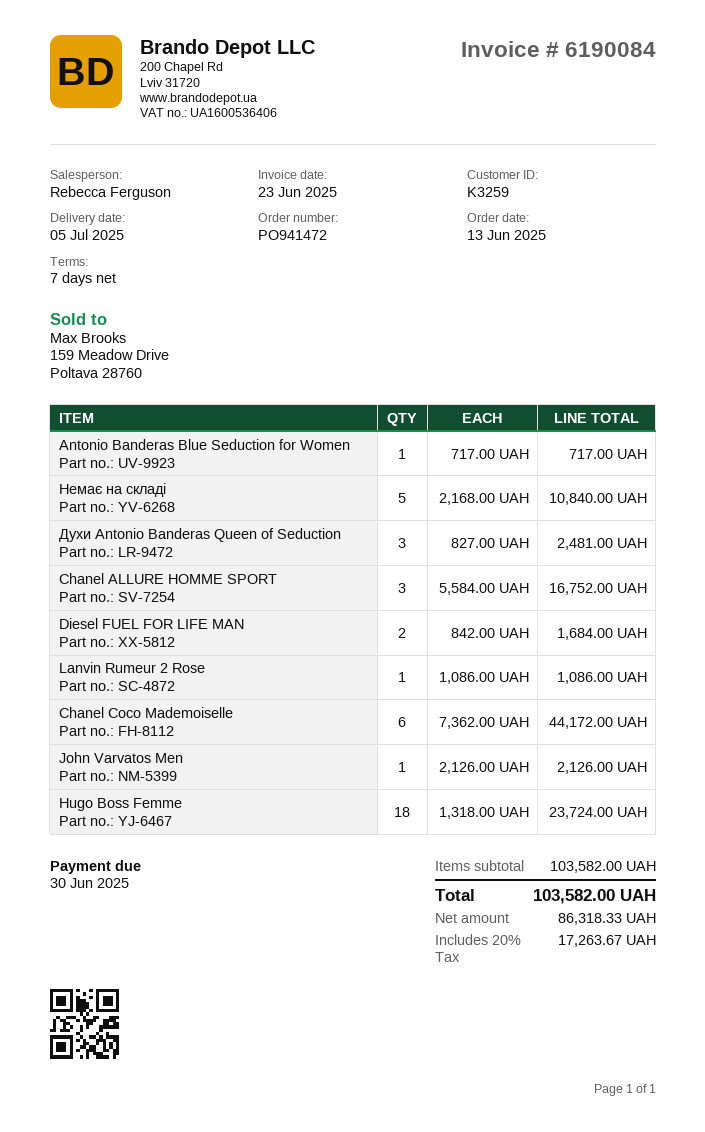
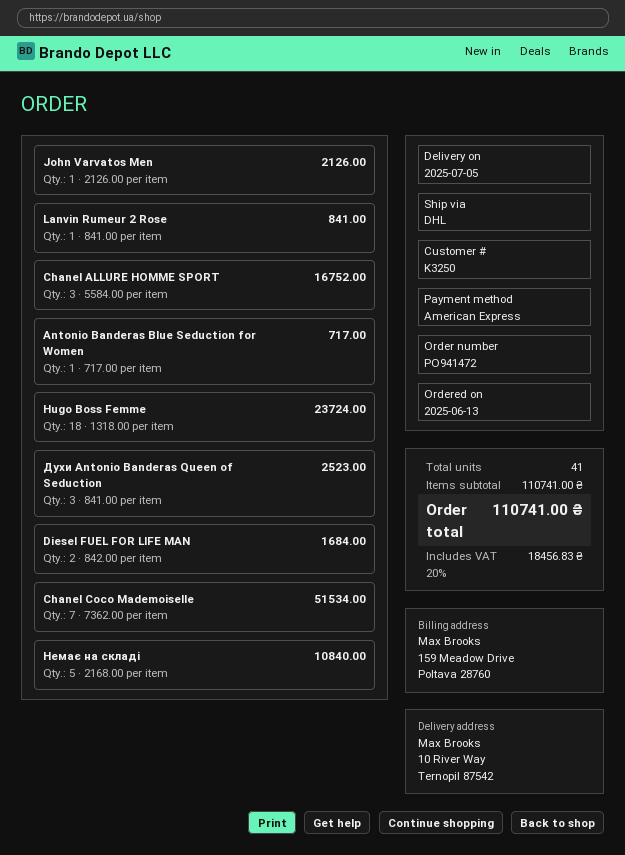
customer number: K3259 -> K3250
Духи Antonio Banderas Queen of Seduction: 3 x 827.00 = 2481.00 -> 3 x 841.00 = 2523.00
Lanvin Rumeur 2 Rose: 1 x 1086.00 = 1086.00 -> 1 x 841.00 = 841.00
Chanel Coco Mademoiselle: 6 x 7362.00 = 44172.00 -> 7 x 7362.00 = 51534.00
subtotal: 103582.00 -> 110741.00
tax: 20% = 17263.67 -> 20% = 18456.83
total: 103582.00 -> 110741.00

